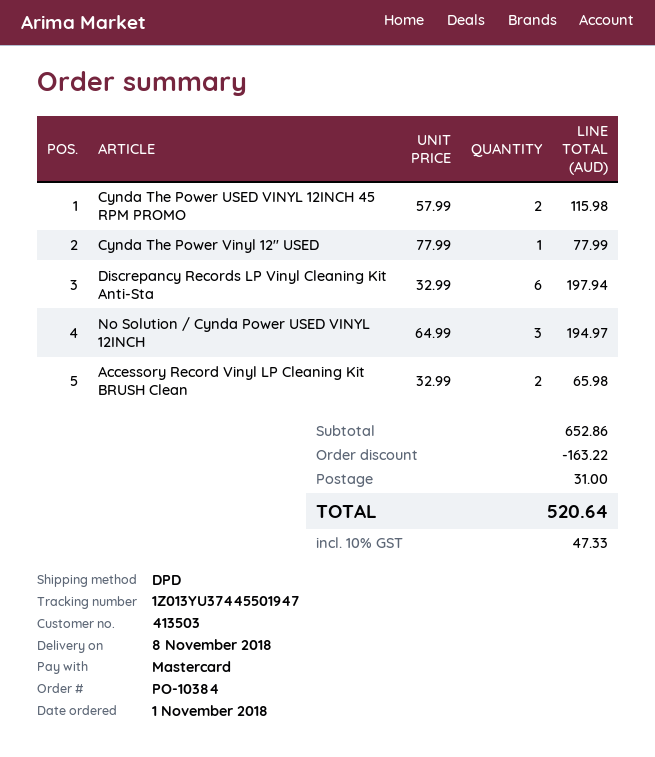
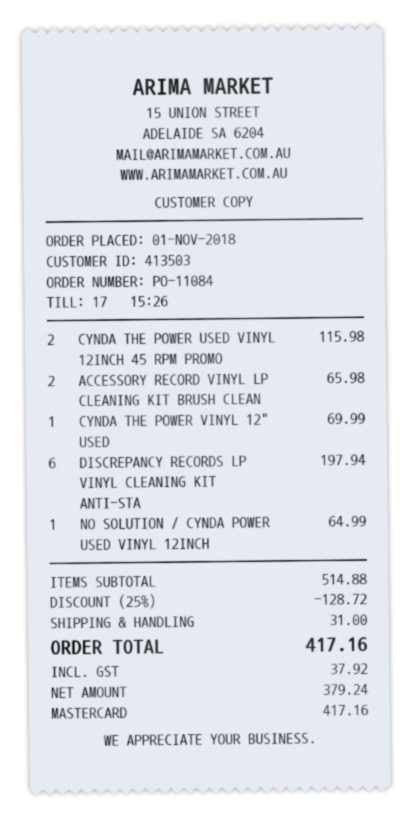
order number: PO-10384 -> PO-11084
Cynda The Power Vinyl 12" USED: 1 for 77.99 -> 1 for 69.99
No Solution / Cynda Power USED VINYL 12INCH: 3 for 194.97 -> 1 for 64.99
subtotal: 652.86 -> 514.88
discount: 163.22 -> 128.72
tax: 47.33 -> 37.92
total: 520.64 -> 417.16

